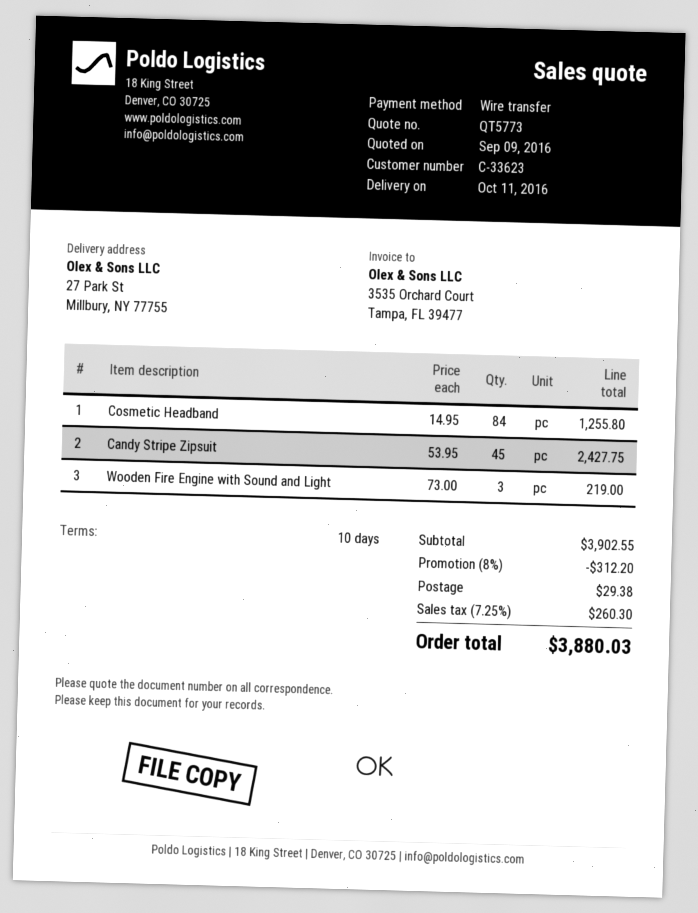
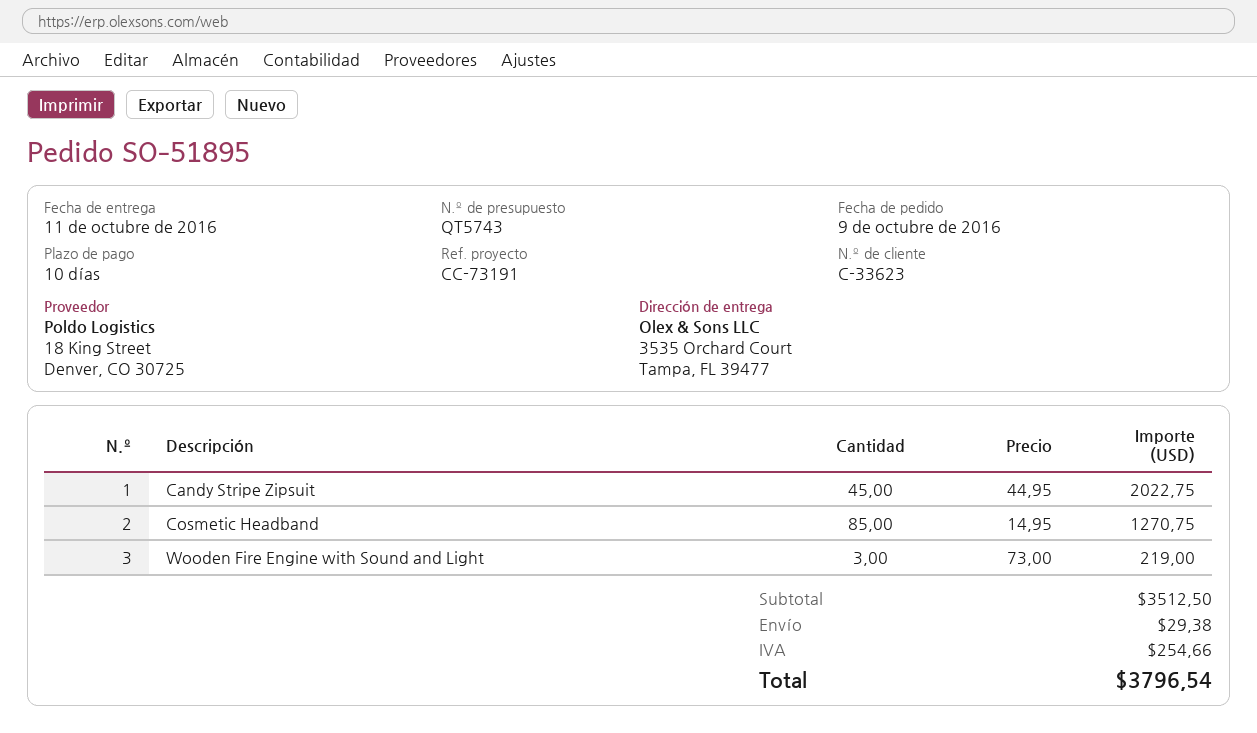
quote number: QT5773 -> QT5743
ship to: 27 Park St, Millbury, NY 77755 -> 3535 Orchard Court, Tampa, FL 39477
Cosmetic Headband: 84 x 14.95 = 1255.80 -> 85 x 14.95 = 1270.75
Candy Stripe Zipsuit: 45 x 53.95 = 2427.75 -> 45 x 44.95 = 2022.75
subtotal: 3902.55 -> 3512.50
discount: 8% = 312.20 -> none
tax: 260.30 -> 254.66
total: 3880.03 -> 3796.54

